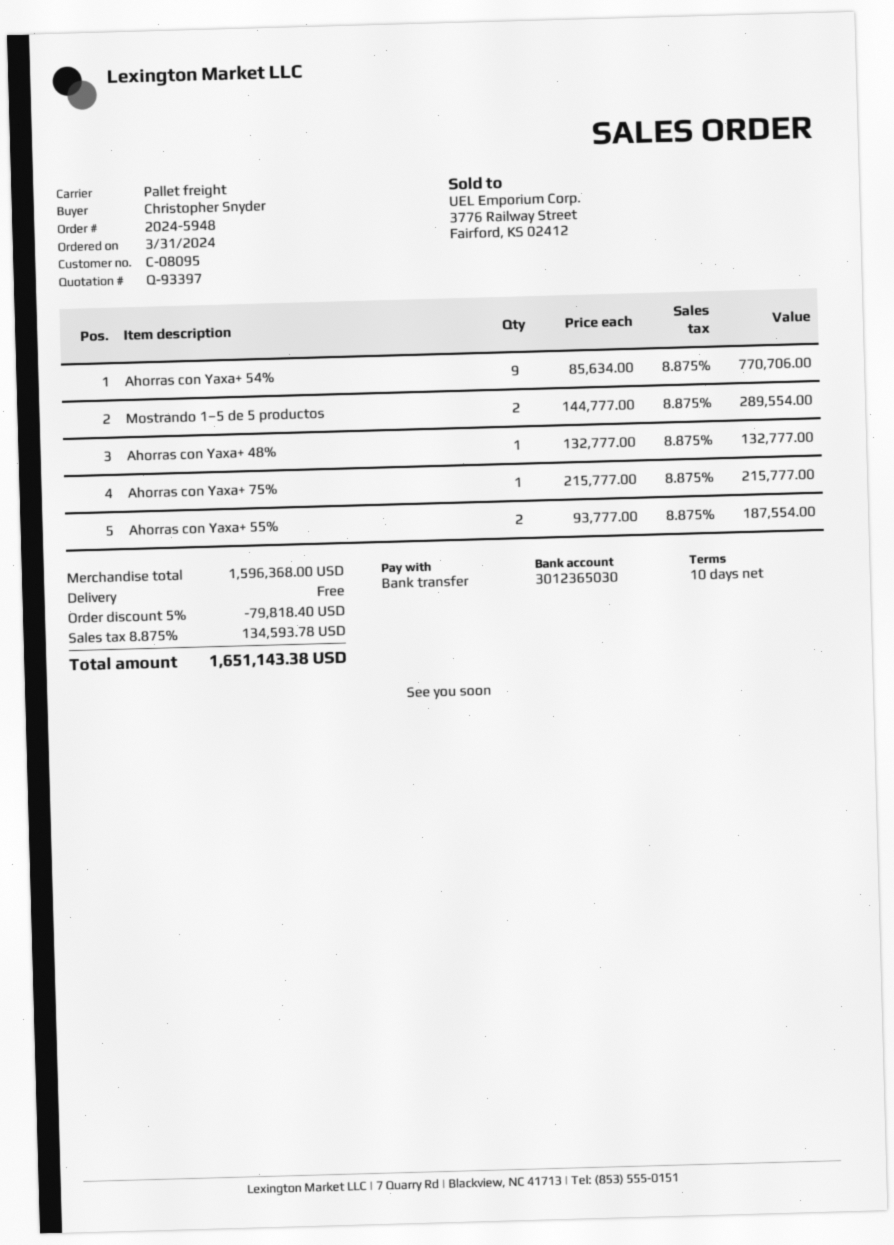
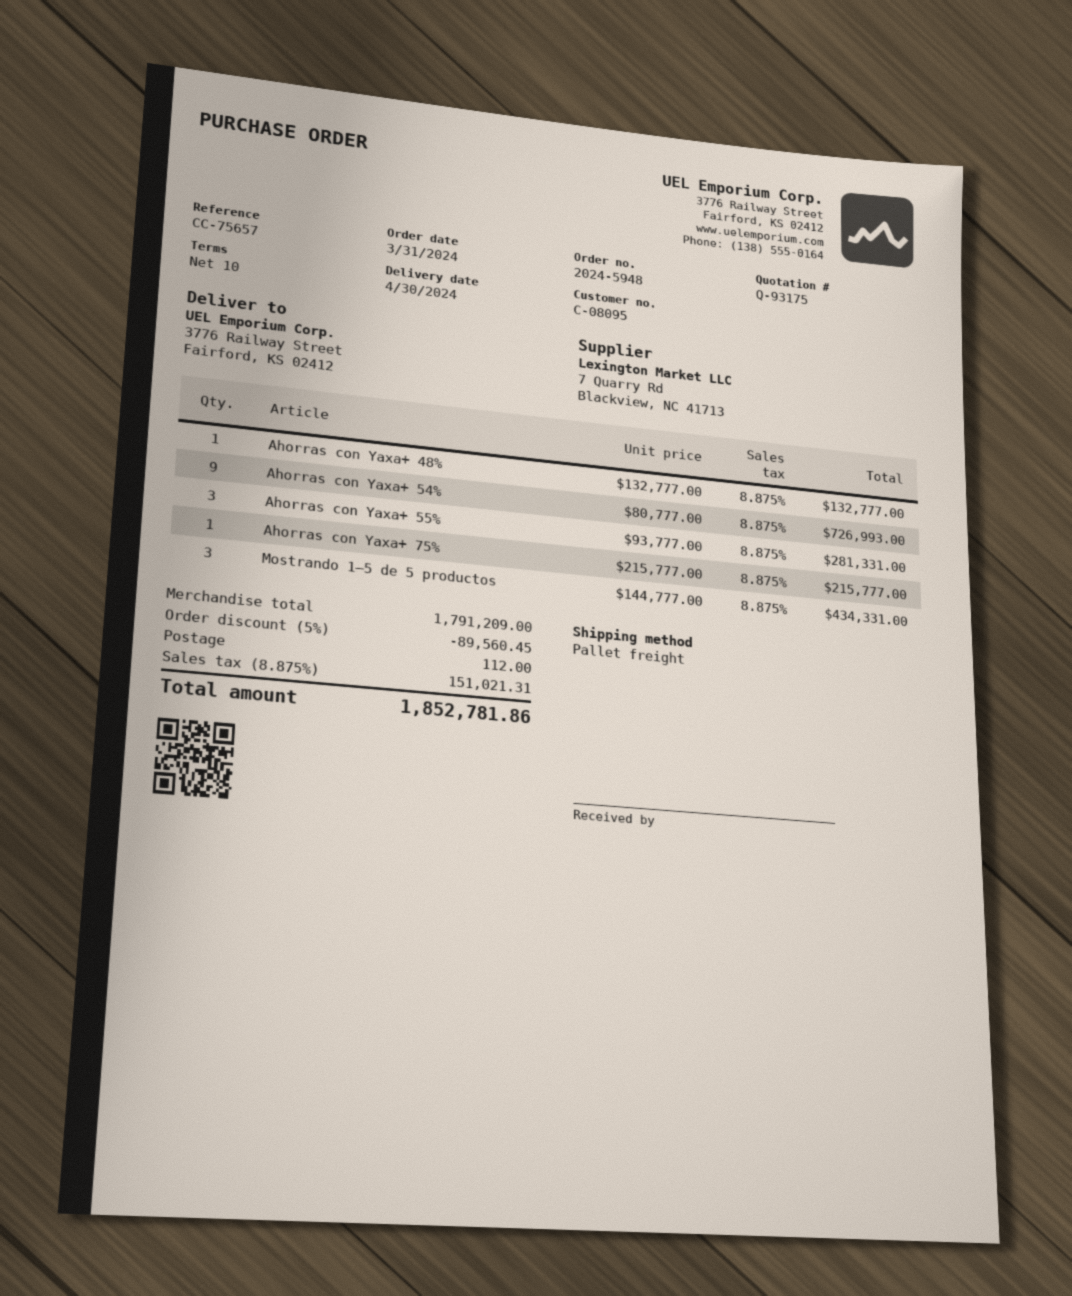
quote number: Q-93397 -> Q-93175
Ahorras con Yaxa+ 54%: 9 x 85634.00 = 770706.00 -> 9 x 80777.00 = 726993.00
Mostrando 1–5 de 5 productos: 2 x 144777.00 = 289554.00 -> 3 x 144777.00 = 434331.00
Ahorras con Yaxa+ 55%: 2 x 93777.00 = 187554.00 -> 3 x 93777.00 = 281331.00
subtotal: 1596368.00 -> 1791209.00
discount: 5% = 79818.40 -> 5% = 89560.45
shipping: 0.00 -> 112.00
tax: 8.875% = 134593.78 -> 8.875% = 151021.31
total: 1651143.38 -> 1852781.86

